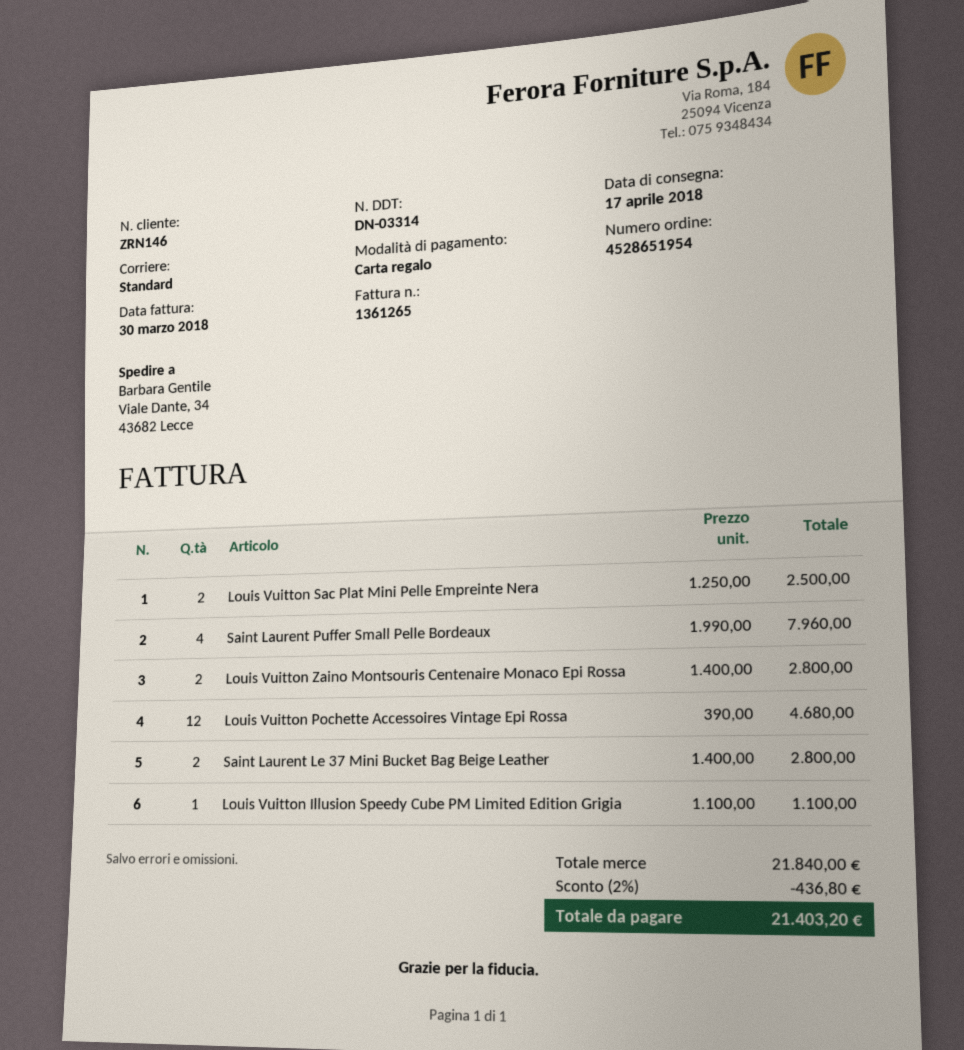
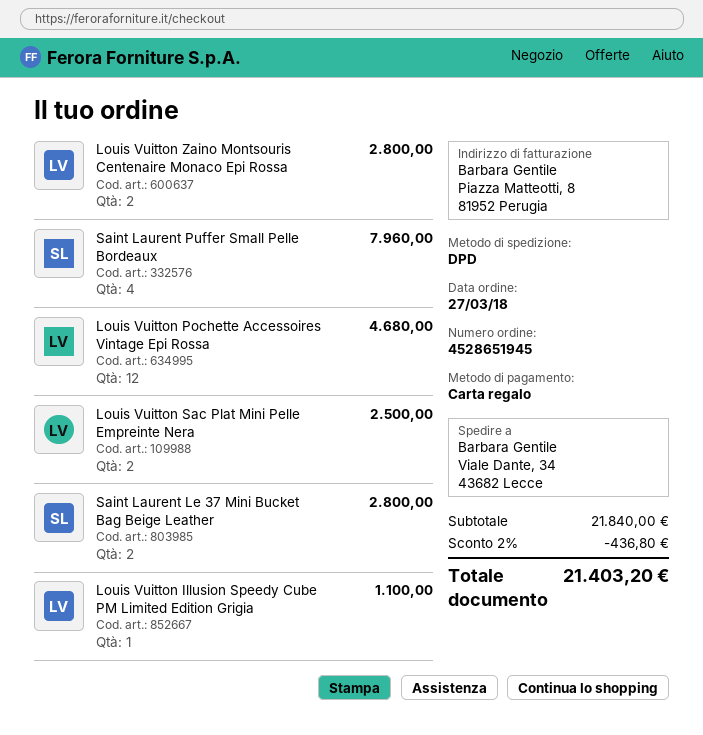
order number: 4528651954 -> 4528651945
shipping method: standard -> DPD

